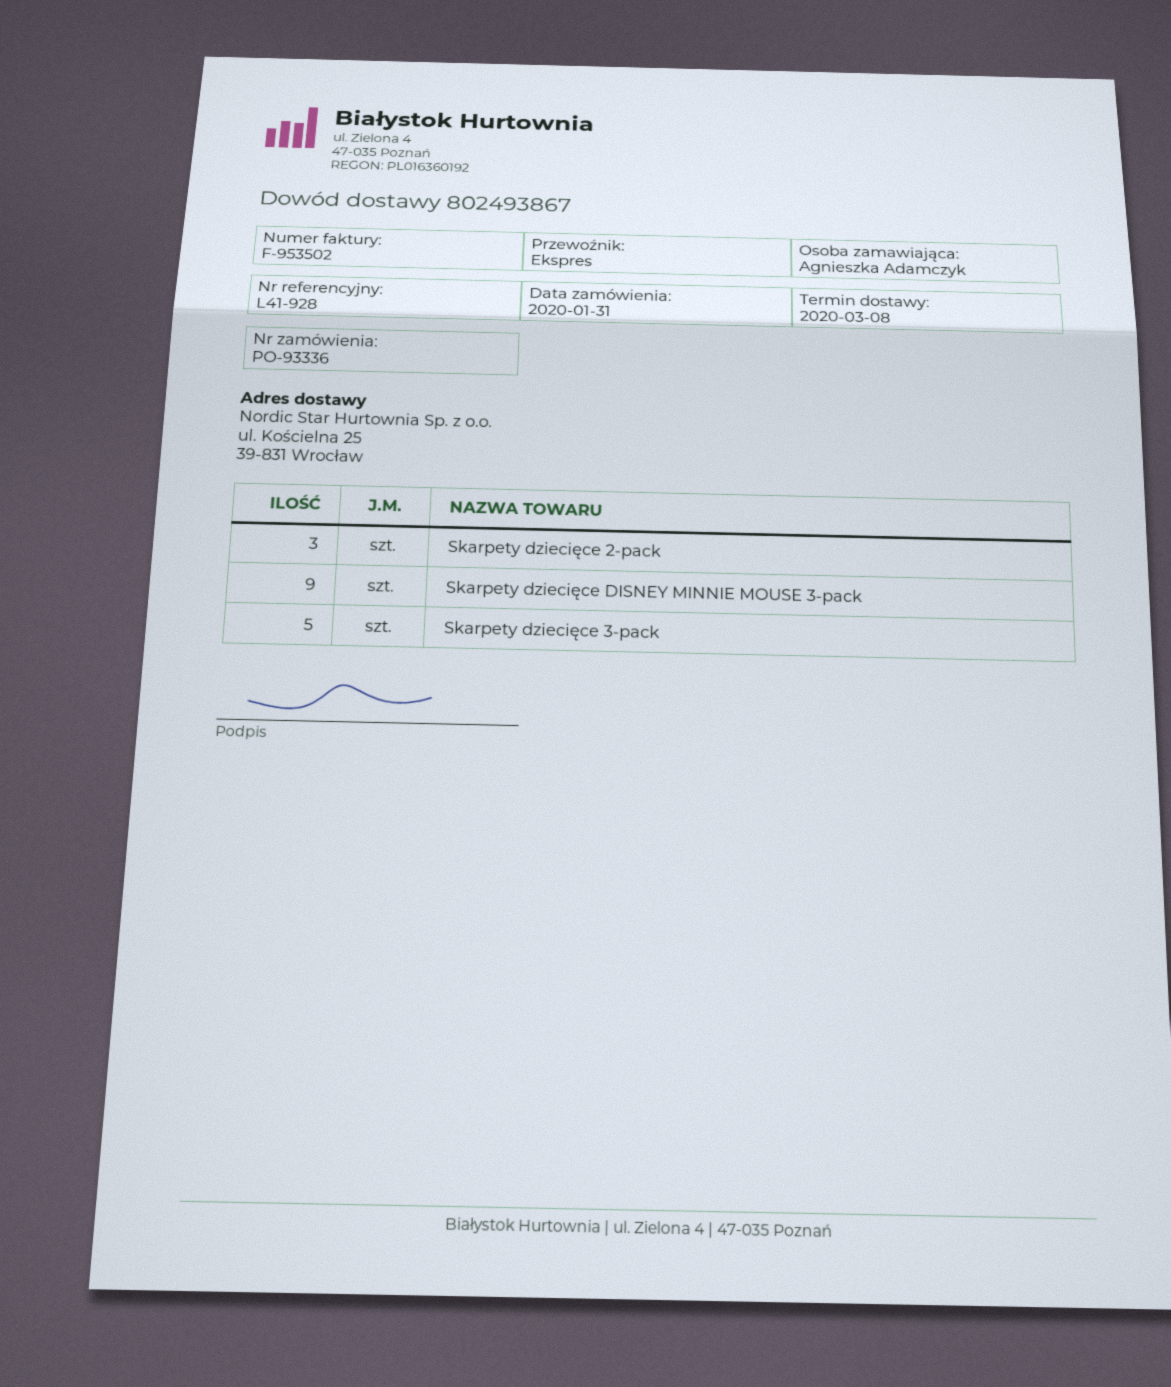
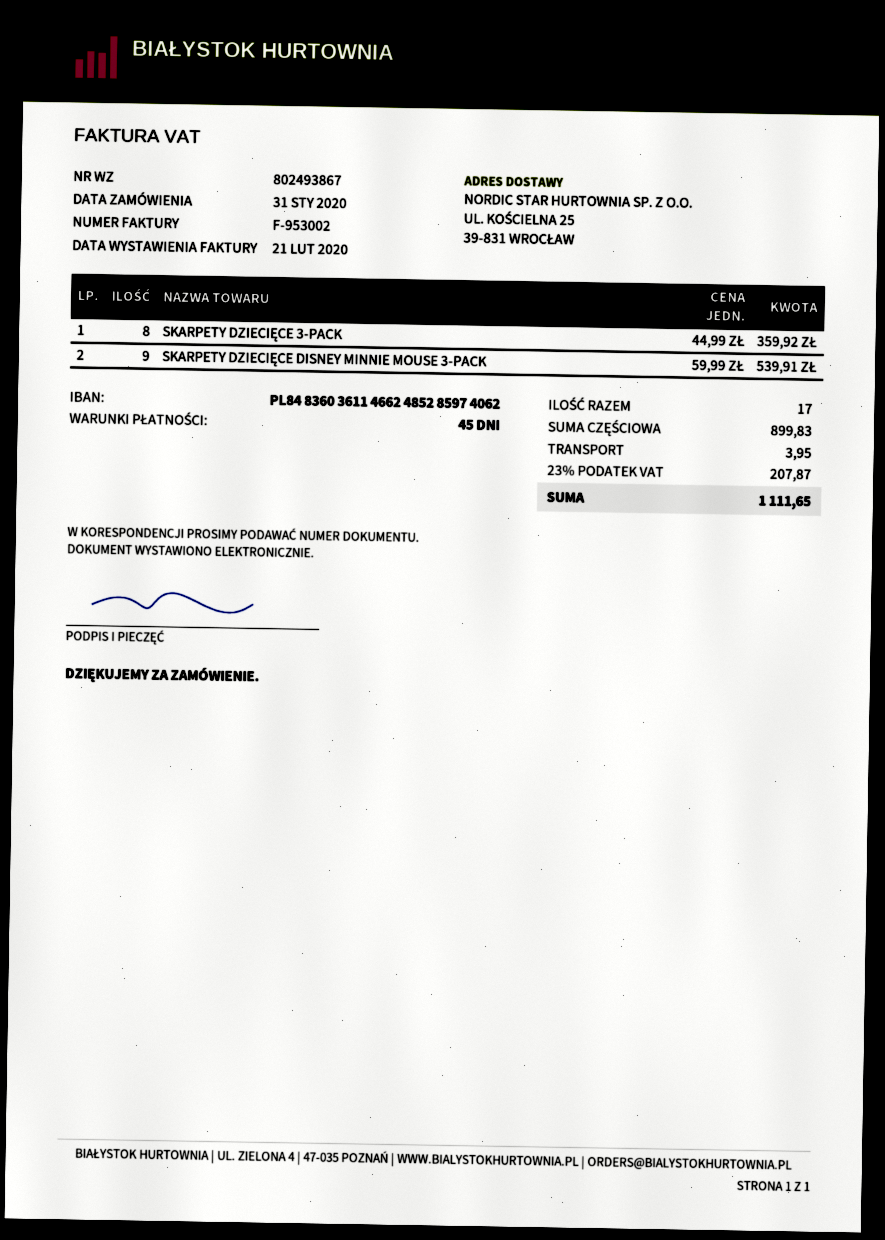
invoice number: F-953502 -> F-953002
Skarpety dziecięce 2-pack: 3 -> none
Skarpety dziecięce 3-pack: 5 -> 8

